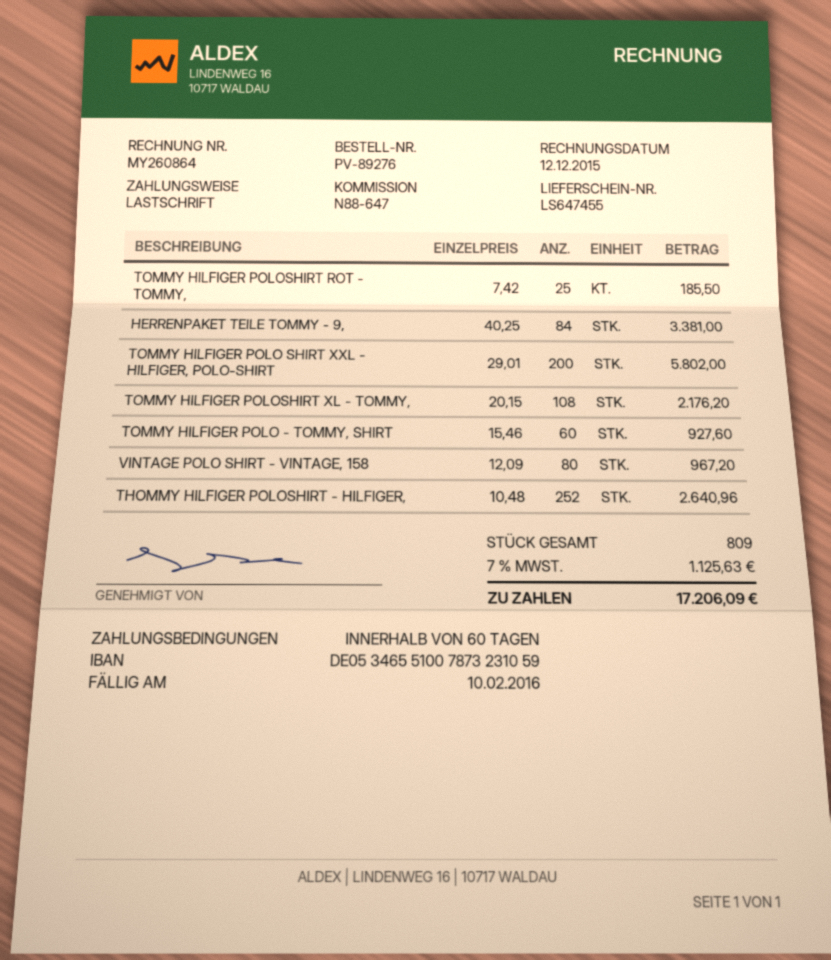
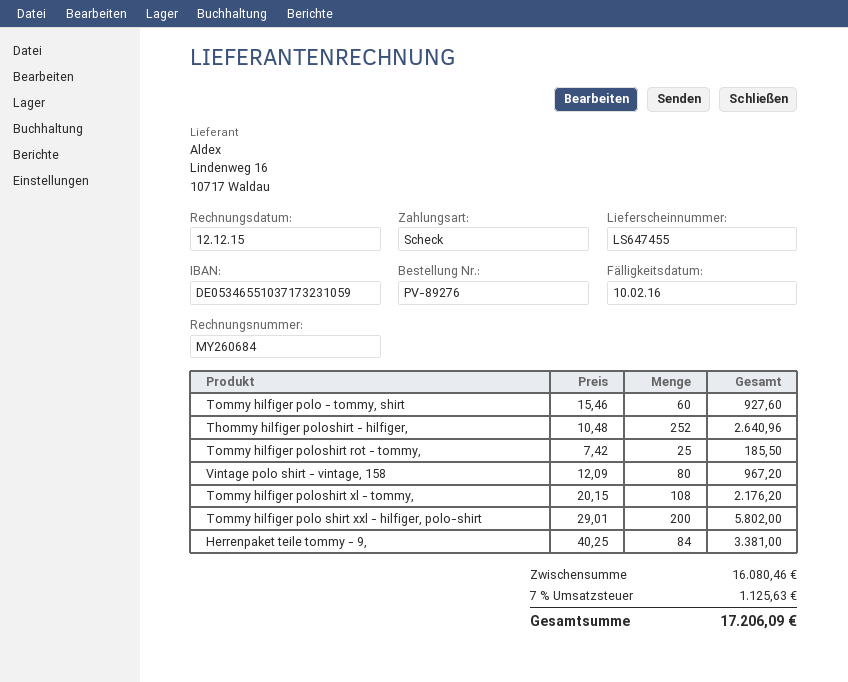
invoice number: MY260864 -> MY260684
payment method: direct debit -> cheque
bank account: DE05346551007873231059 -> DE05346551037173231059

